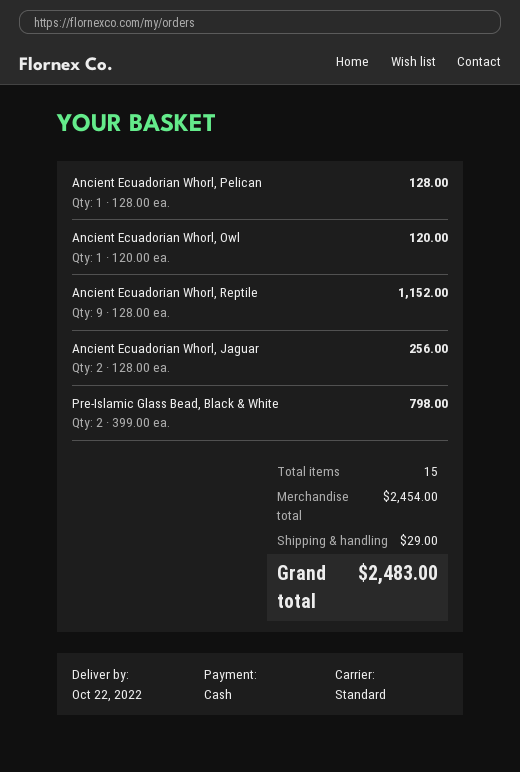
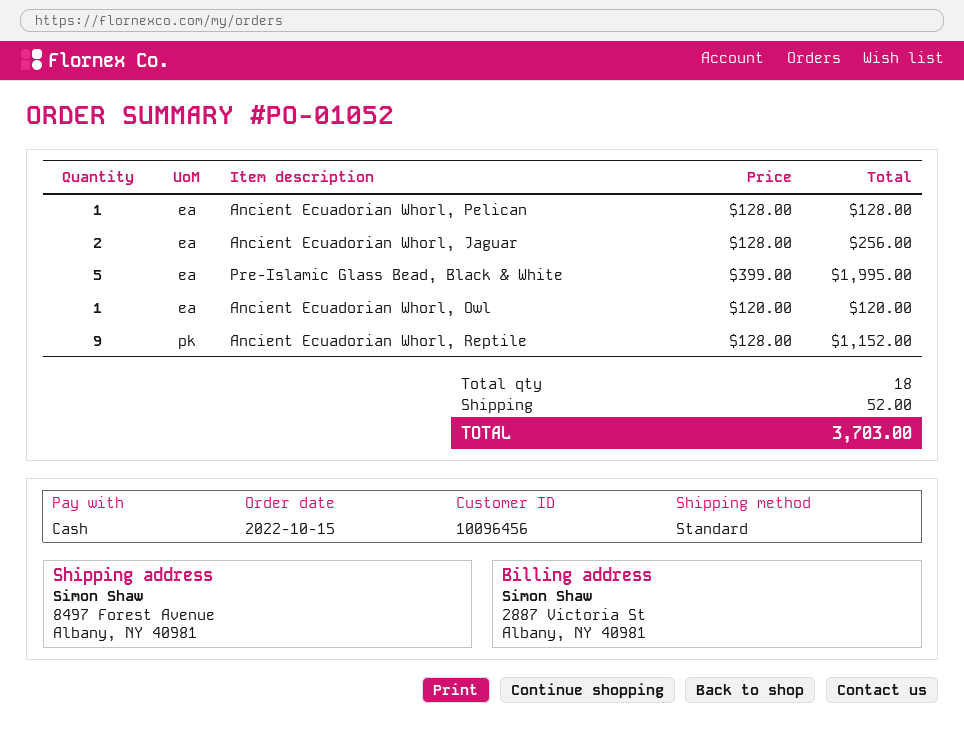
Pre-Islamic Glass Bead, Black & White: 2 x 399.00 = 798.00 -> 5 x 399.00 = 1995.00
total quantity: 15 -> 18
shipping: 29.00 -> 52.00
total: 2483.00 -> 3703.00

